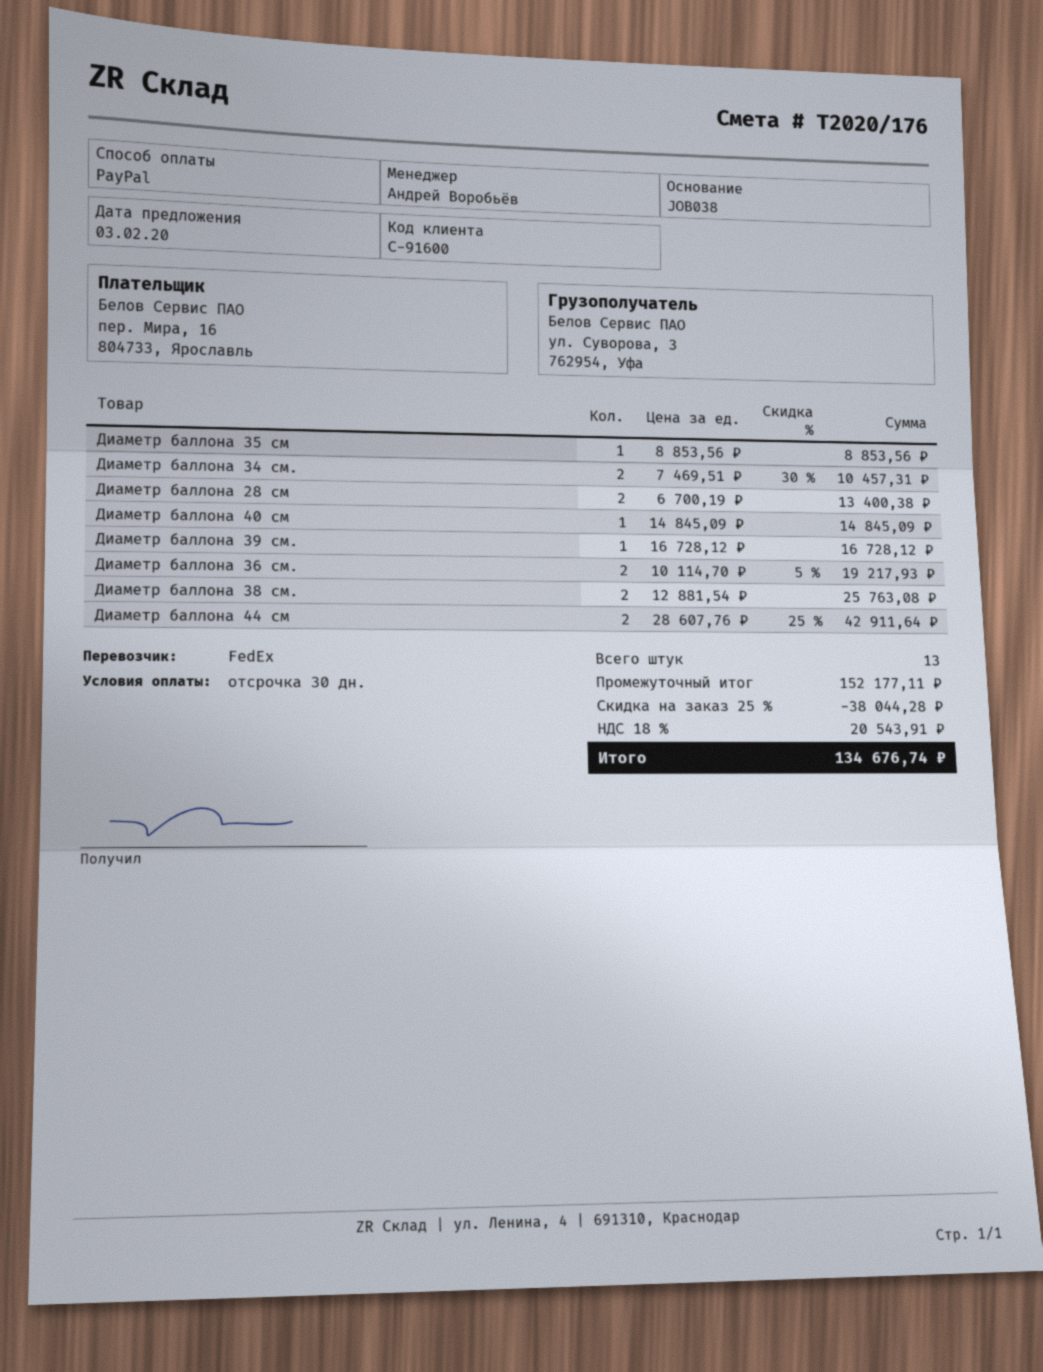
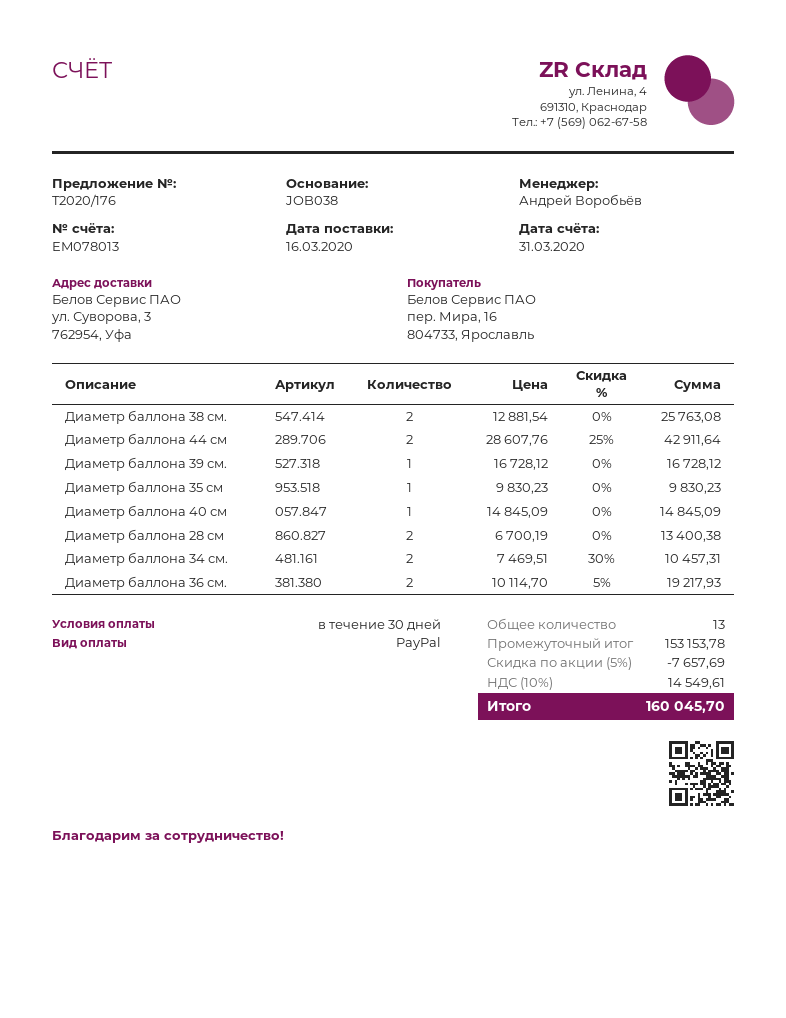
Диаметр баллона 35 см: 1 x 8853.56 = 8853.56 -> 1 x 9830.23 = 9830.23
subtotal: 152177.11 -> 153153.78
discount: 25% = 38044.28 -> 5% = 7657.69
tax: 18% = 20543.91 -> 10% = 14549.61
total: 134676.74 -> 160045.70

